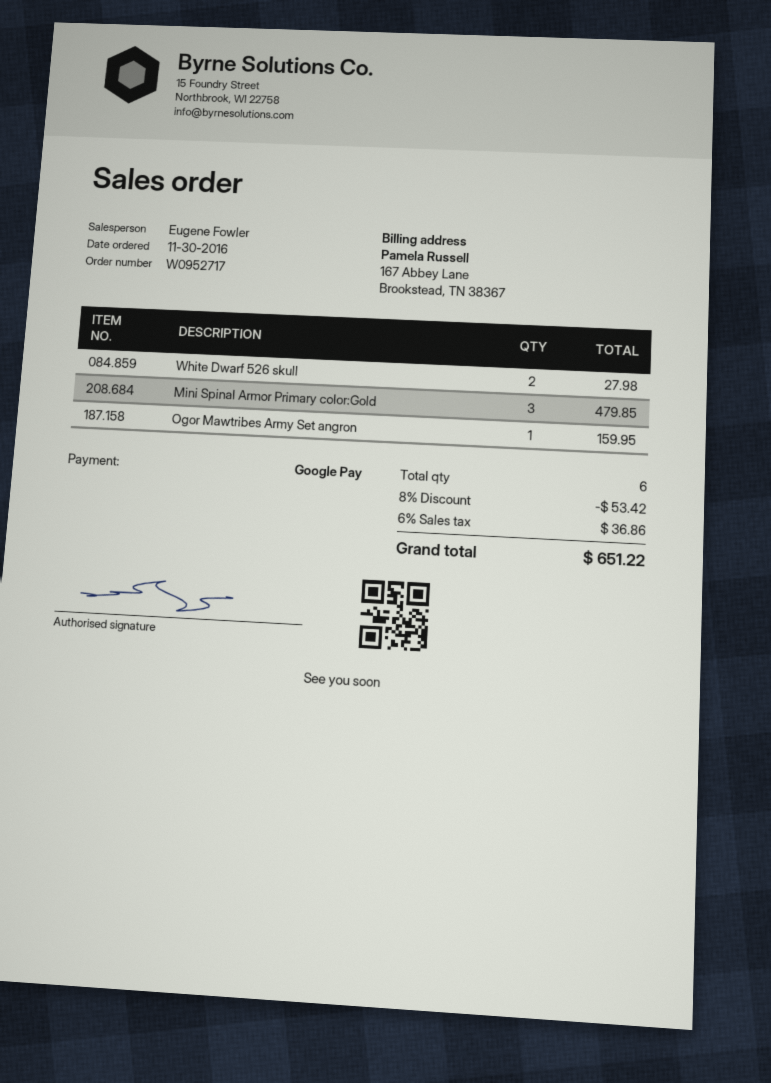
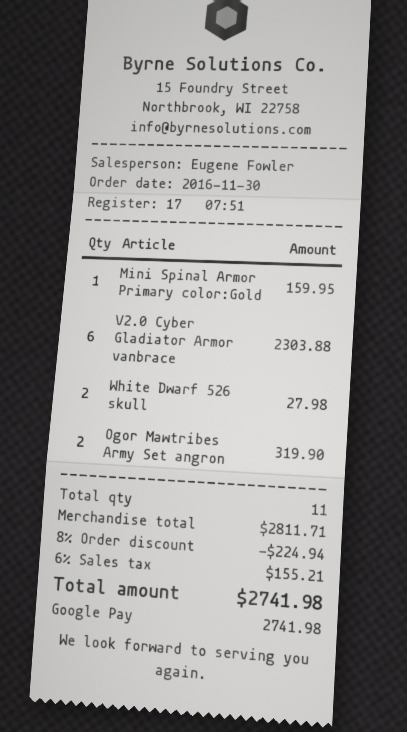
Mini Spinal Armor Primary color:Gold: 3 for 479.85 -> 1 for 159.95
Ogor Mawtribes Army Set angron: 1 for 159.95 -> 2 for 319.90
V2.0 Cyber Gladiator Armor vanbrace: none -> 6 for 2303.88
total quantity: 6 -> 11
discount: 8% = 53.42 -> 8% = 224.94
tax: 6% = 36.86 -> 6% = 155.21
total: 651.22 -> 2741.98

